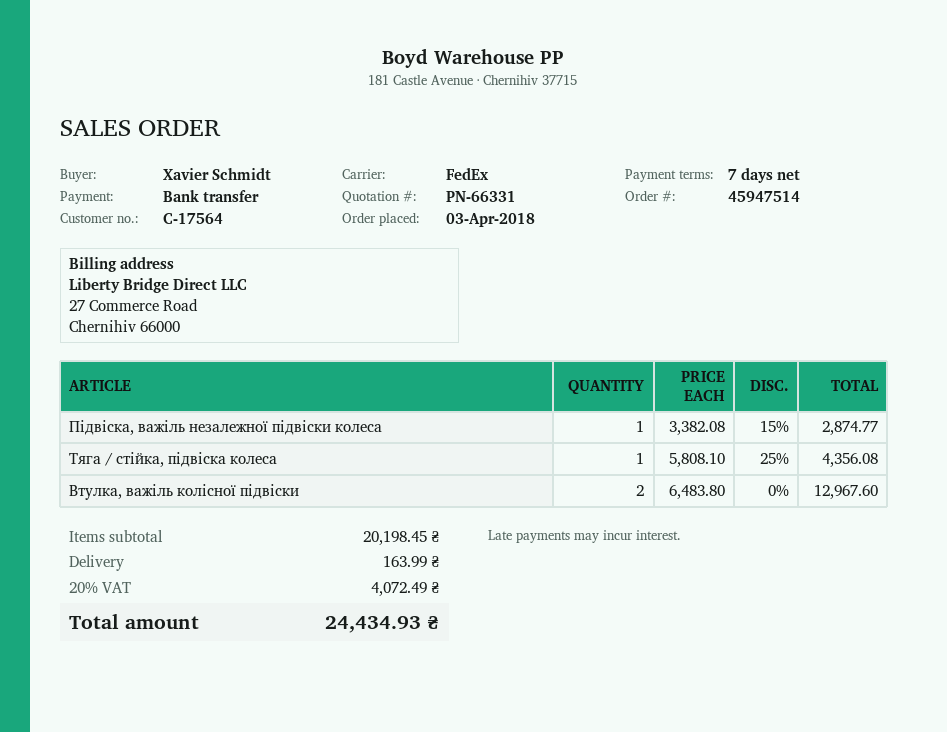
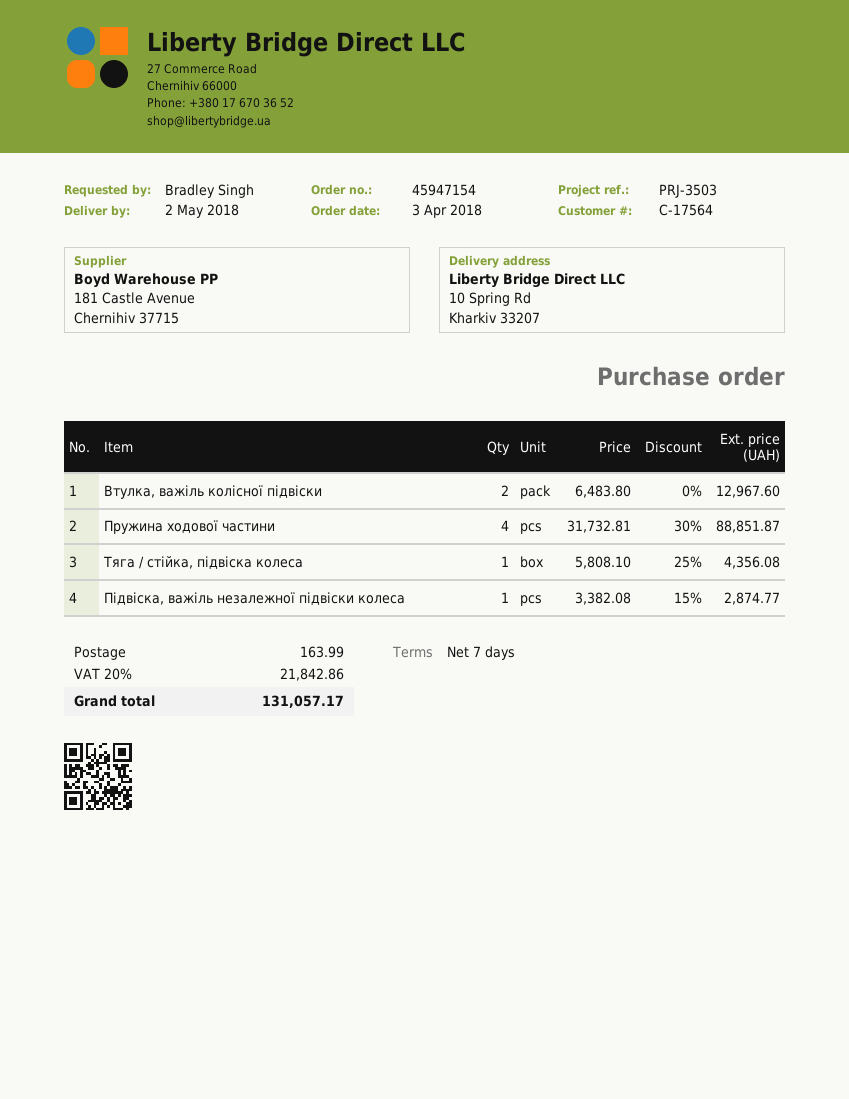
order number: 45947514 -> 45947154
ordered by: Xavier Schmidt -> Bradley Singh
Пружина ходової частини: none -> 4 x 31732.81 - 30% = 88851.87
tax: 20% = 4072.49 -> 20% = 21842.86
total: 24434.93 -> 131057.17

